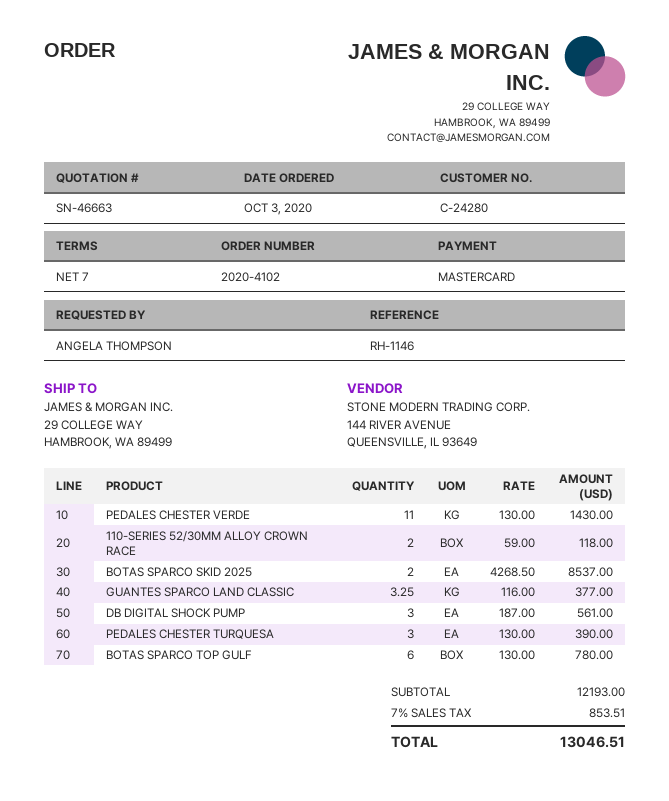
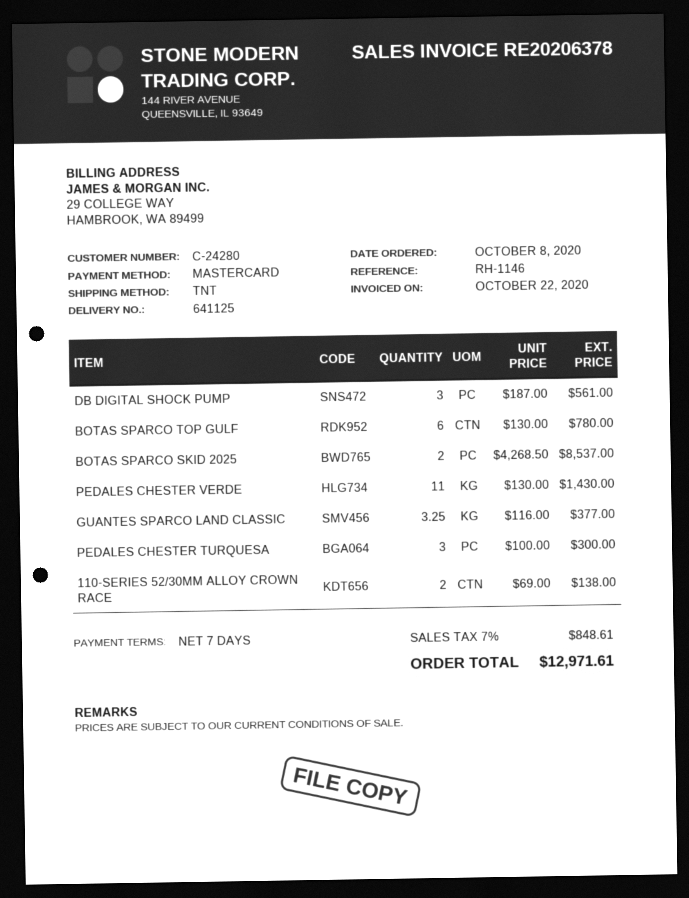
order date: 2020-10-03 -> 2020-10-08
110-SERIES 52/30MM ALLOY CROWN RACE: 2 x 59.00 = 118.00 -> 2 x 69.00 = 138.00
PEDALES CHESTER TURQUESA: 3 x 130.00 = 390.00 -> 3 x 100.00 = 300.00
tax: 7% = 853.51 -> 7% = 848.61
total: 13046.51 -> 12971.61

